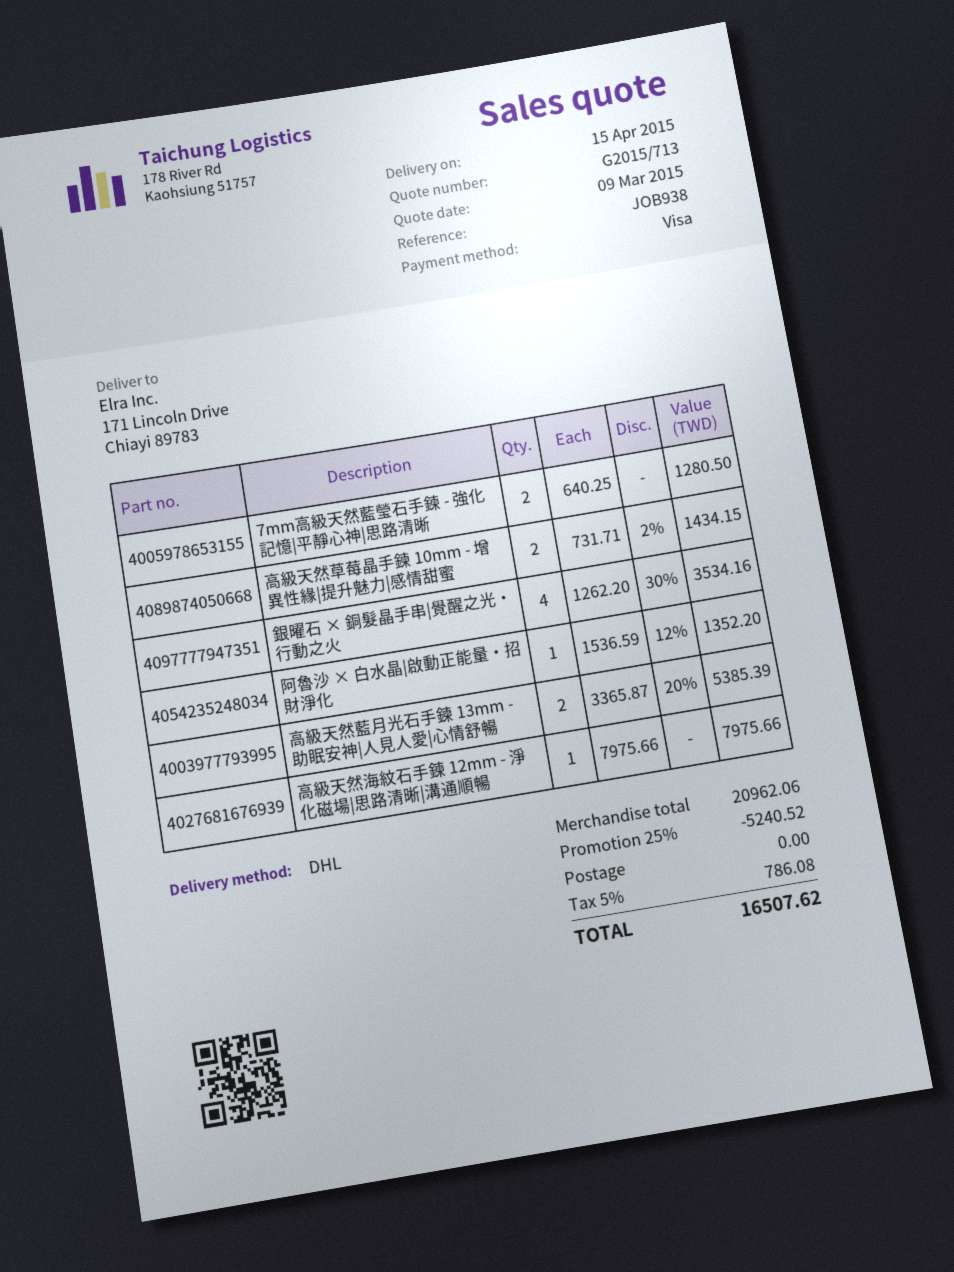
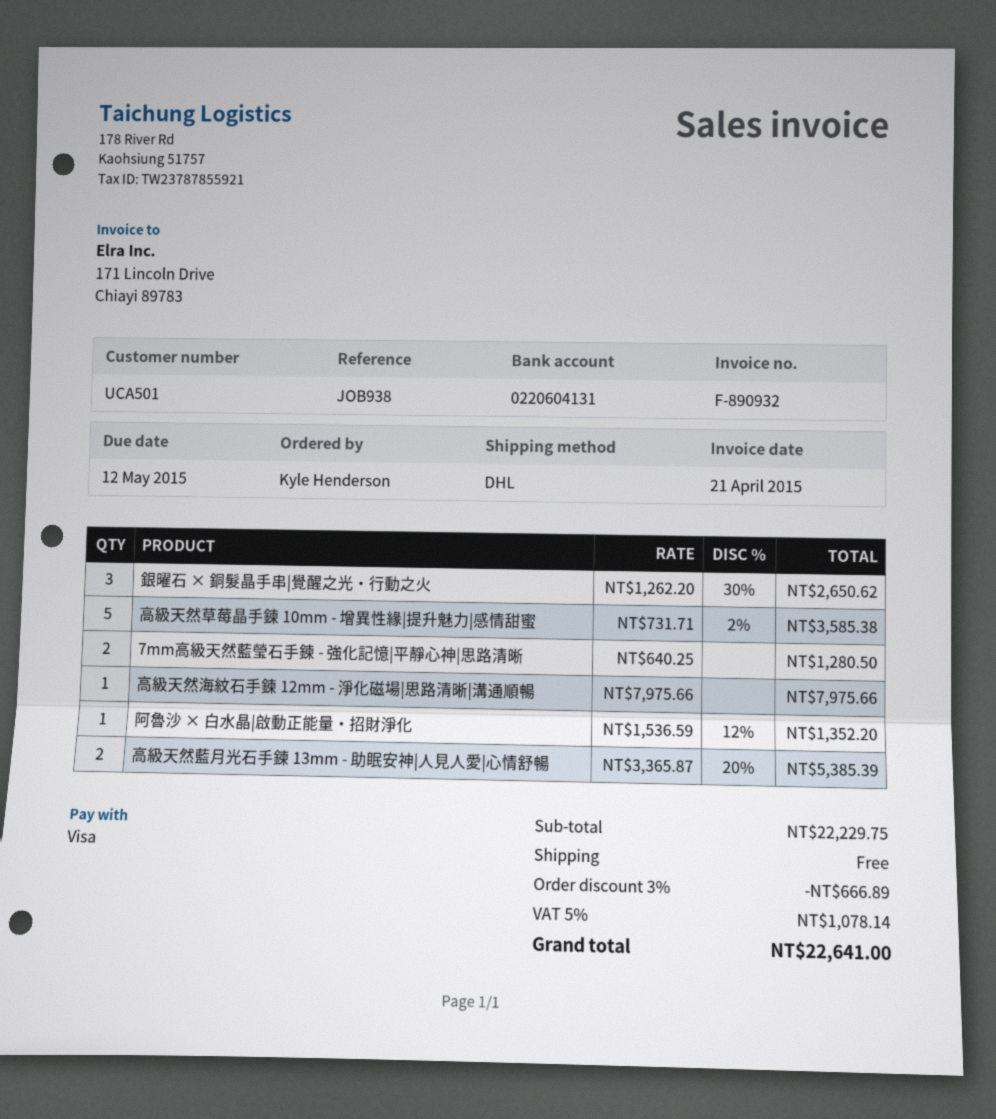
高級天然草莓晶手鍊 10mm - 增異性緣|提升魅力|感情甜蜜: 2 x 731.71 - 2% = 1434.15 -> 5 x 731.71 - 2% = 3585.38
銀曜石 × 銅髮晶手串|覺醒之光・行動之火: 4 x 1262.20 - 30% = 3534.16 -> 3 x 1262.20 - 30% = 2650.62
subtotal: 20962.06 -> 22229.75
discount: 25% = 5240.52 -> 3% = 666.89
tax: 5% = 786.08 -> 5% = 1078.14
total: 16507.62 -> 22641.00

